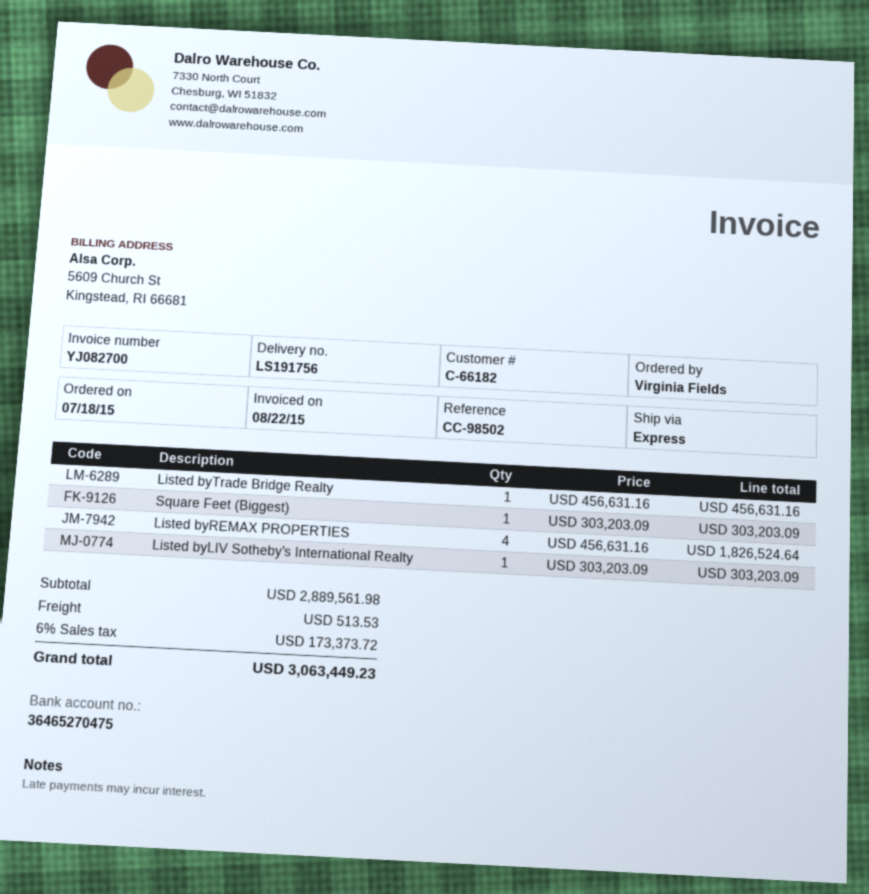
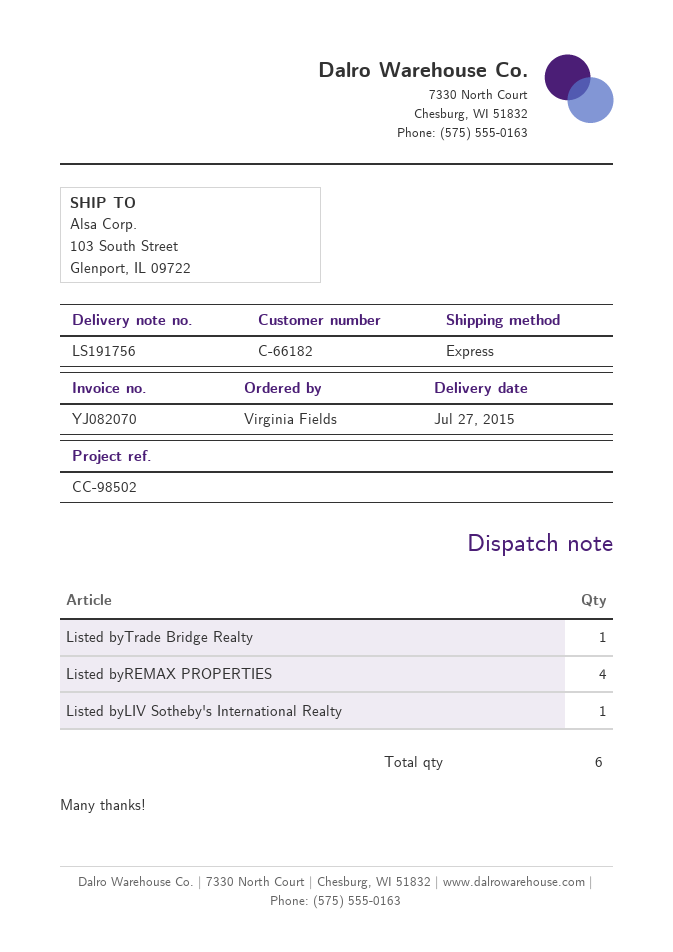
invoice number: YJ082700 -> YJ082070
Square Feet (Biggest): 1 -> none

